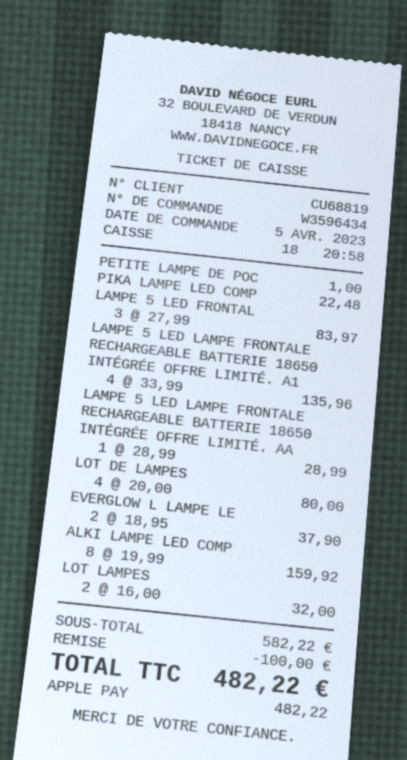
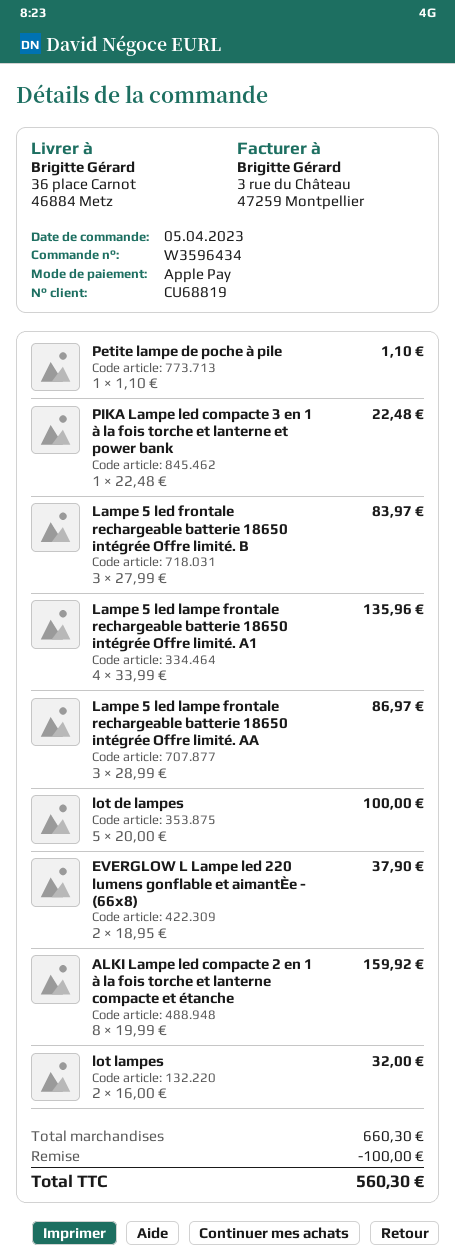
PETITE LAMPE DE POC: 1 x 1.00 = 1.00 -> 1 x 1.10 = 1.10
LAMPE 5 LED LAMPE FRONTALE RECHARGEABLE BATTERIE 18650 INTÉGRÉE OFFRE LIMITÉ. AA: 1 x 28.99 = 28.99 -> 3 x 28.99 = 86.97
LOT DE LAMPES: 4 x 20.00 = 80.00 -> 5 x 20.00 = 100.00
subtotal: 582.22 -> 660.30
total: 482.22 -> 560.30

